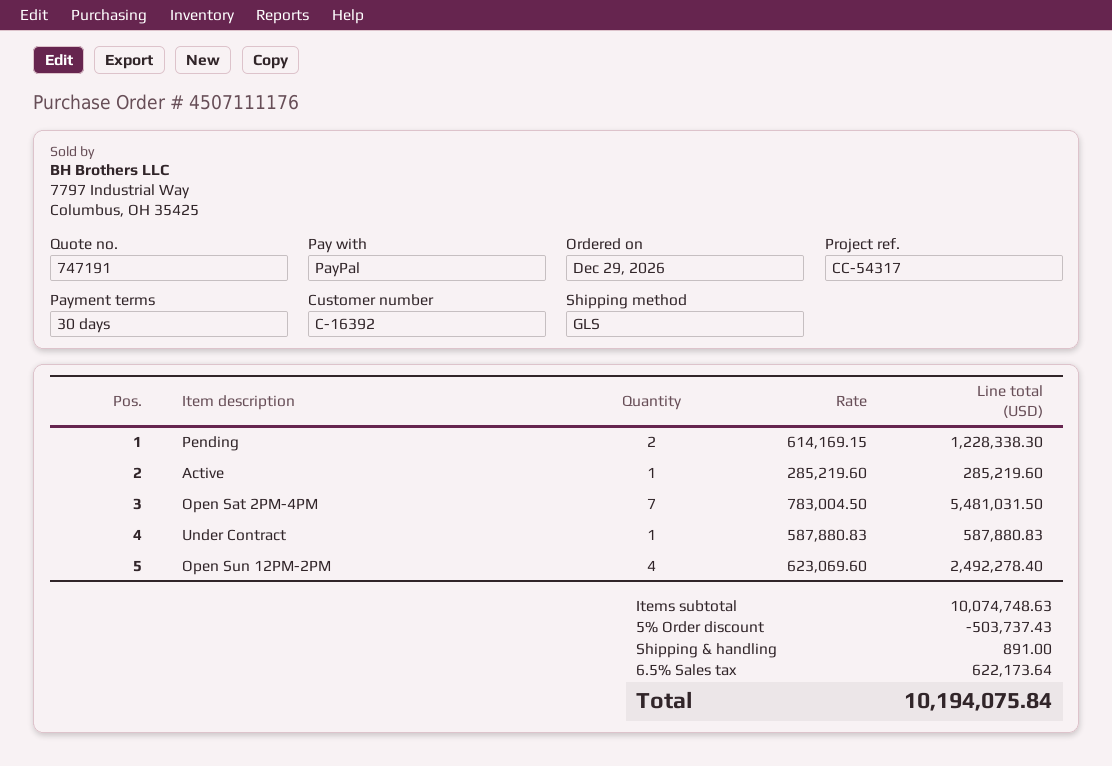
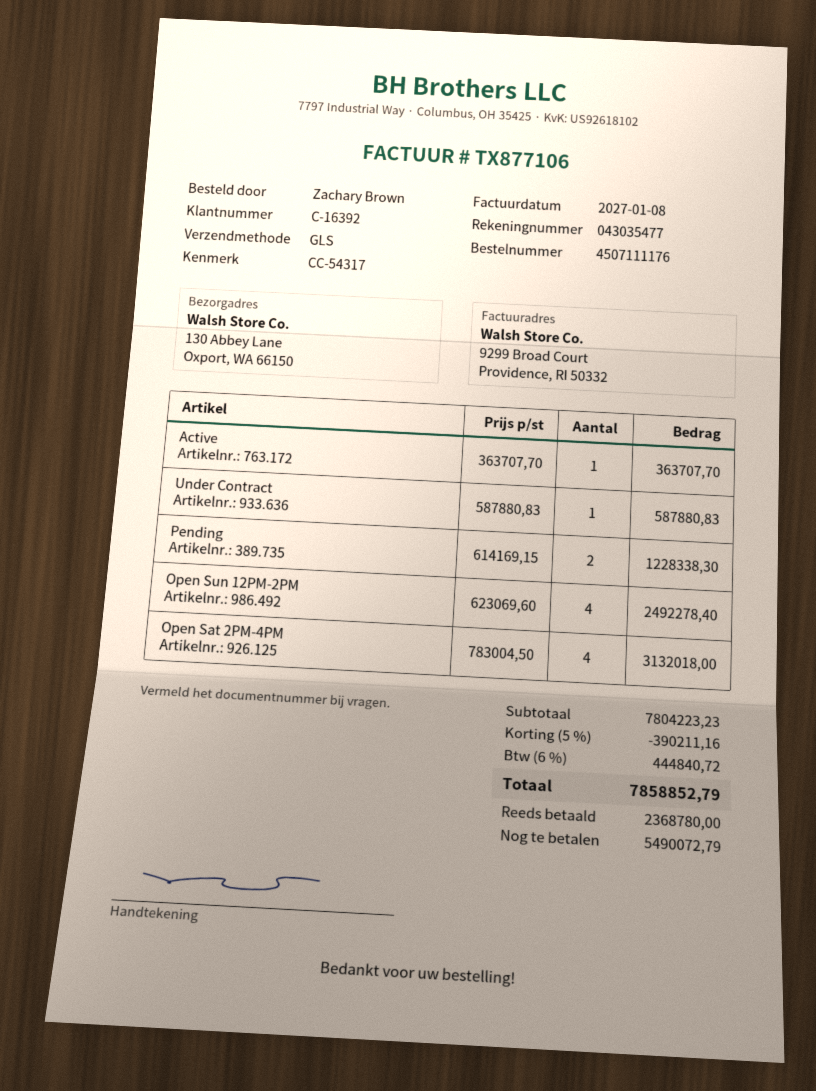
Active: 1 x 285219.60 = 285219.60 -> 1 x 363707.70 = 363707.70
Open Sat 2PM-4PM: 7 x 783004.50 = 5481031.50 -> 4 x 783004.50 = 3132018.00
subtotal: 10074748.63 -> 7804223.23
discount: 5% = 503737.43 -> 5% = 390211.16
shipping: 891.00 -> none
tax: 6.5% = 622173.64 -> 6% = 444840.72
total: 10194075.84 -> 7858852.79

